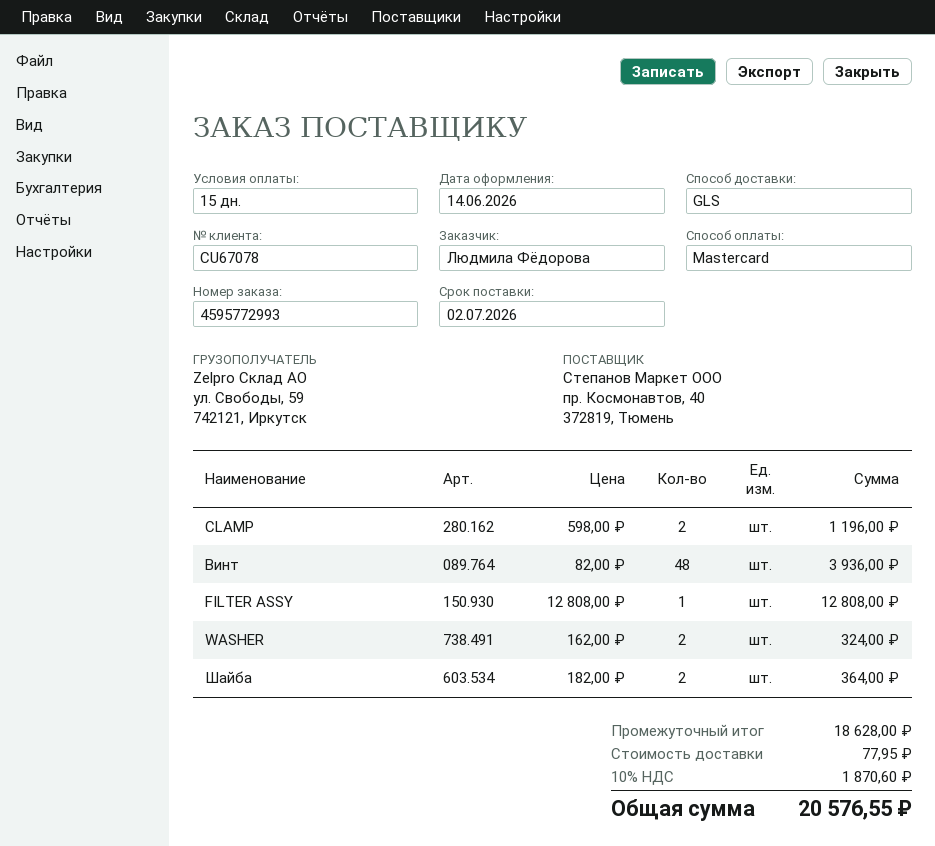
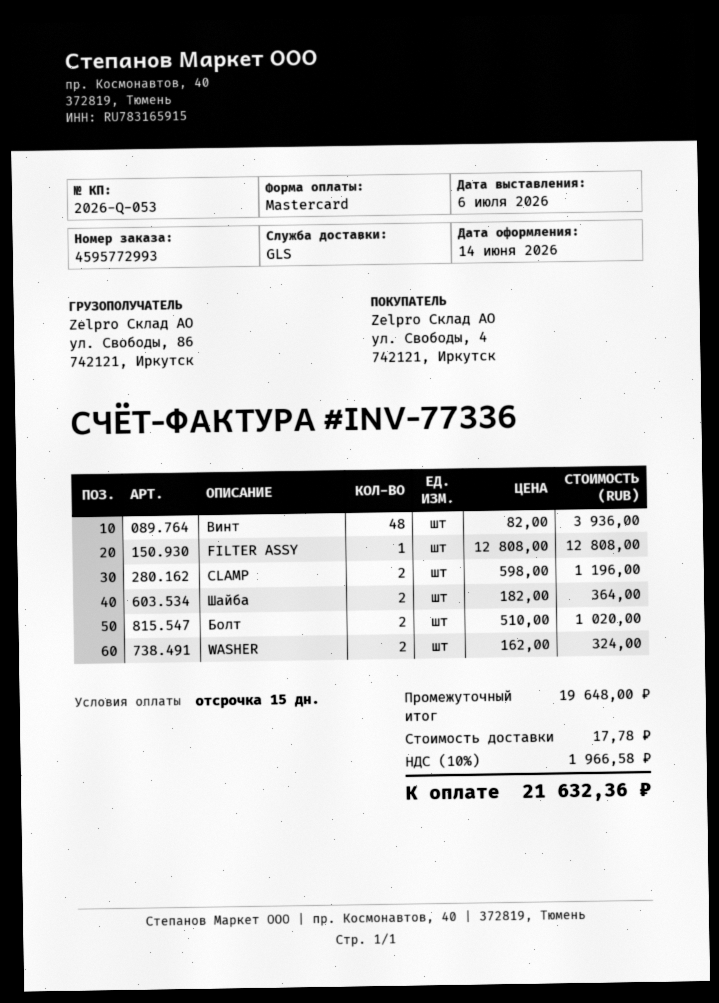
ship to: ул. Свободы, 59, 742121, Иркутск -> ул. Свободы, 86, 742121, Иркутск
Болт: none -> 2 x 510.00 = 1020.00
subtotal: 18628.00 -> 19648.00
shipping: 77.95 -> 17.78
tax: 10% = 1870.60 -> 10% = 1966.58
total: 20576.55 -> 21632.36

